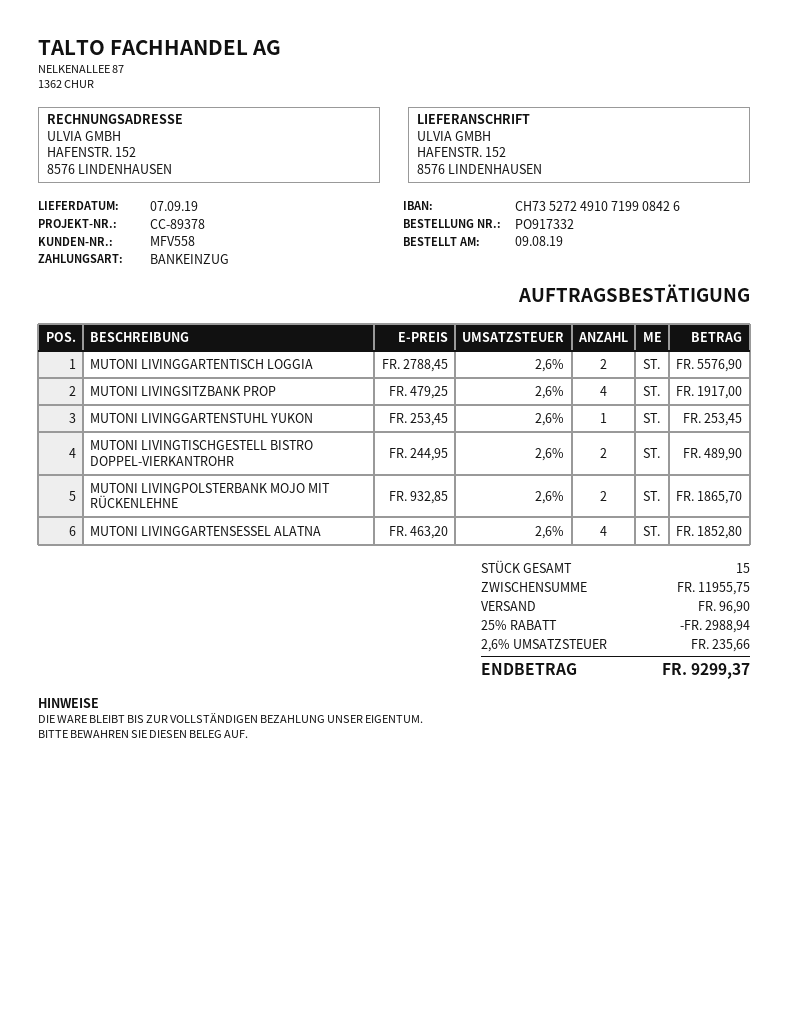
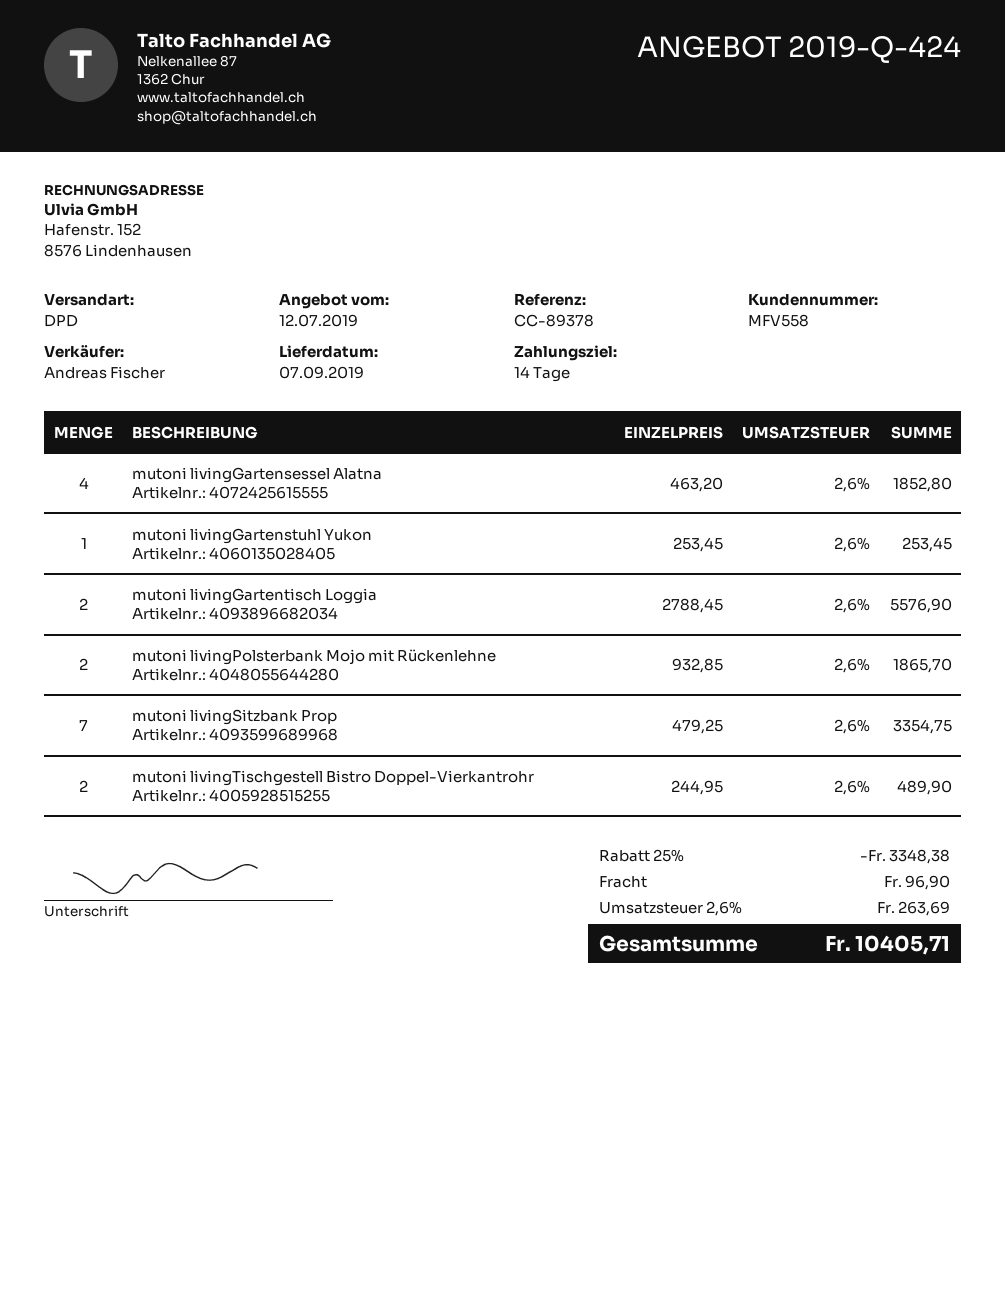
MUTONI LIVINGSITZBANK PROP: 4 x 479.25 = 1917.00 -> 7 x 479.25 = 3354.75
discount: 25% = 2988.94 -> 25% = 3348.38
tax: 2.6% = 235.66 -> 2.6% = 263.69
total: 9299.37 -> 10405.71

